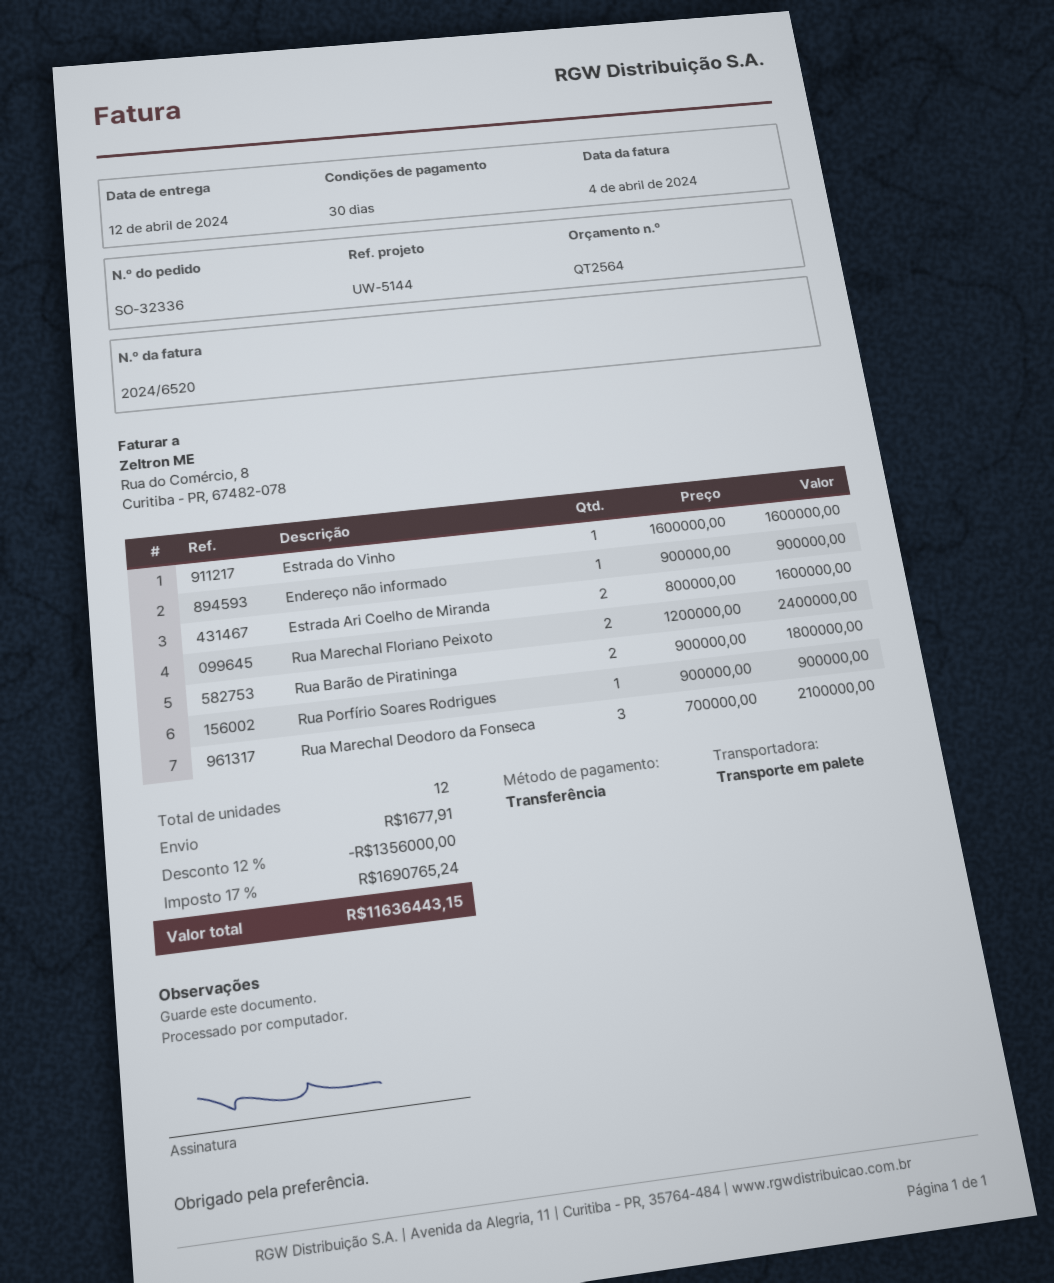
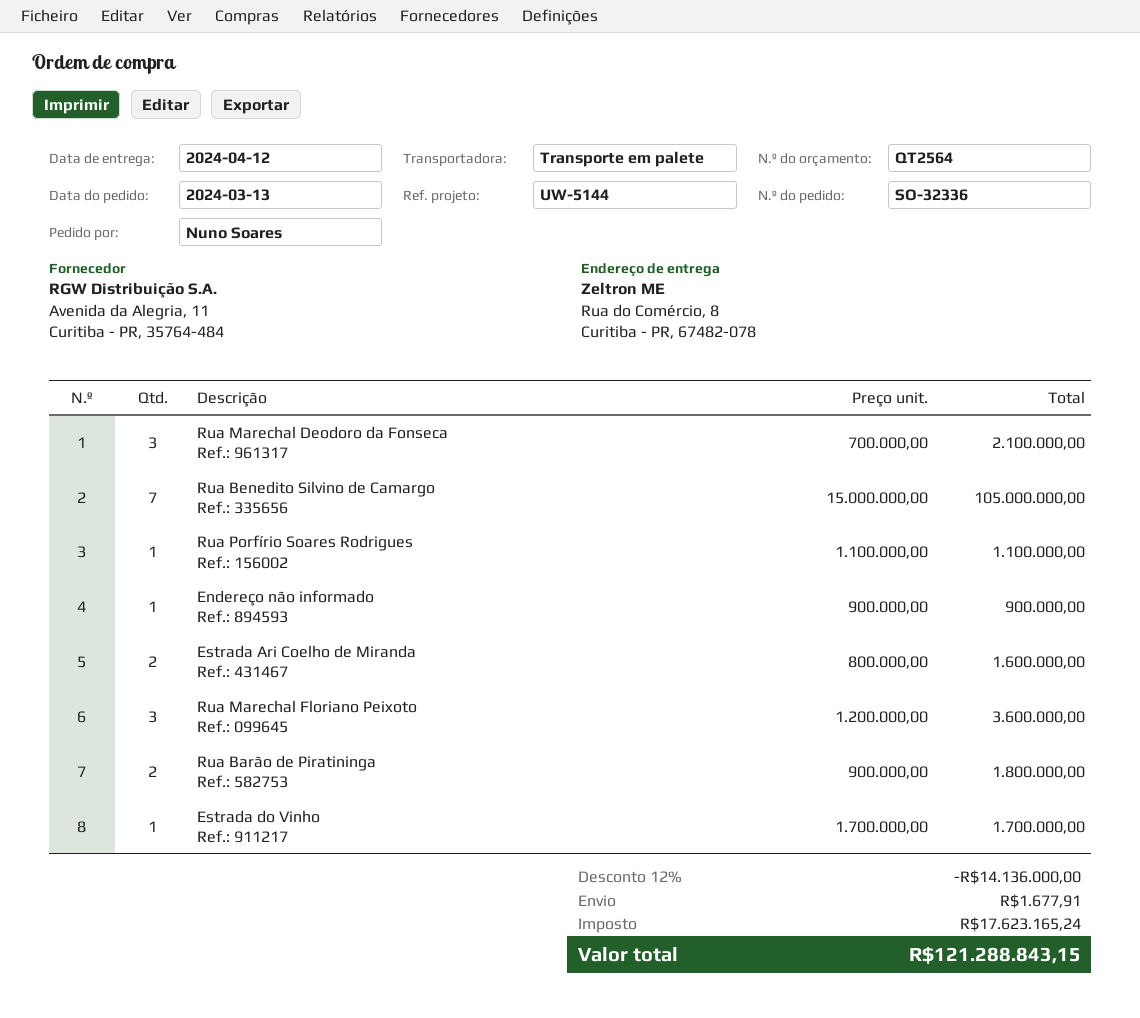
Estrada do Vinho: 1 x 1600000.00 = 1600000.00 -> 1 x 1700000.00 = 1700000.00
Rua Marechal Floriano Peixoto: 2 x 1200000.00 = 2400000.00 -> 3 x 1200000.00 = 3600000.00
Rua Porfírio Soares Rodrigues: 1 x 900000.00 = 900000.00 -> 1 x 1100000.00 = 1100000.00
Rua Benedito Silvino de Camargo: none -> 7 x 15000000.00 = 105000000.00
discount: 12% = 1356000.00 -> 12% = 14136000.00
tax: 1690765.24 -> 17623165.24
total: 11636443.15 -> 121288843.15

